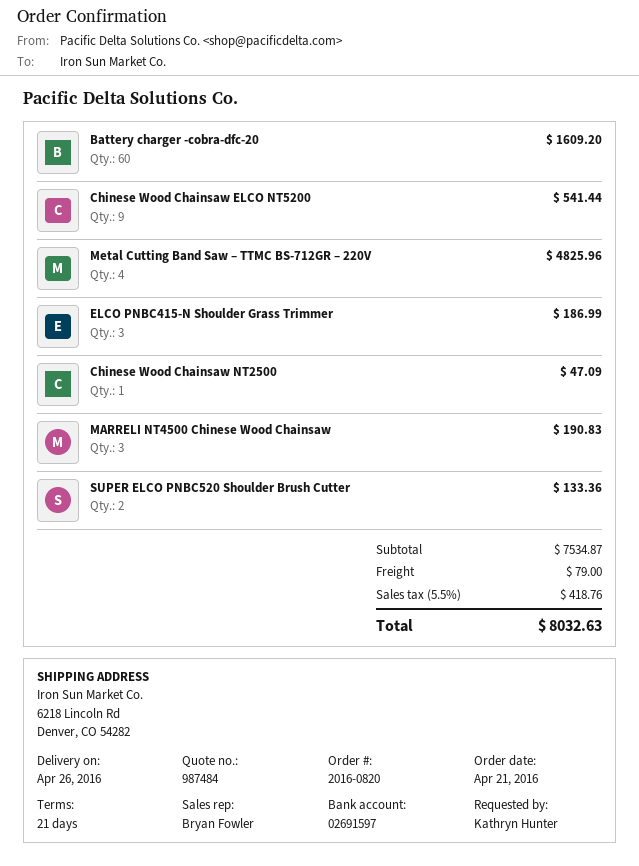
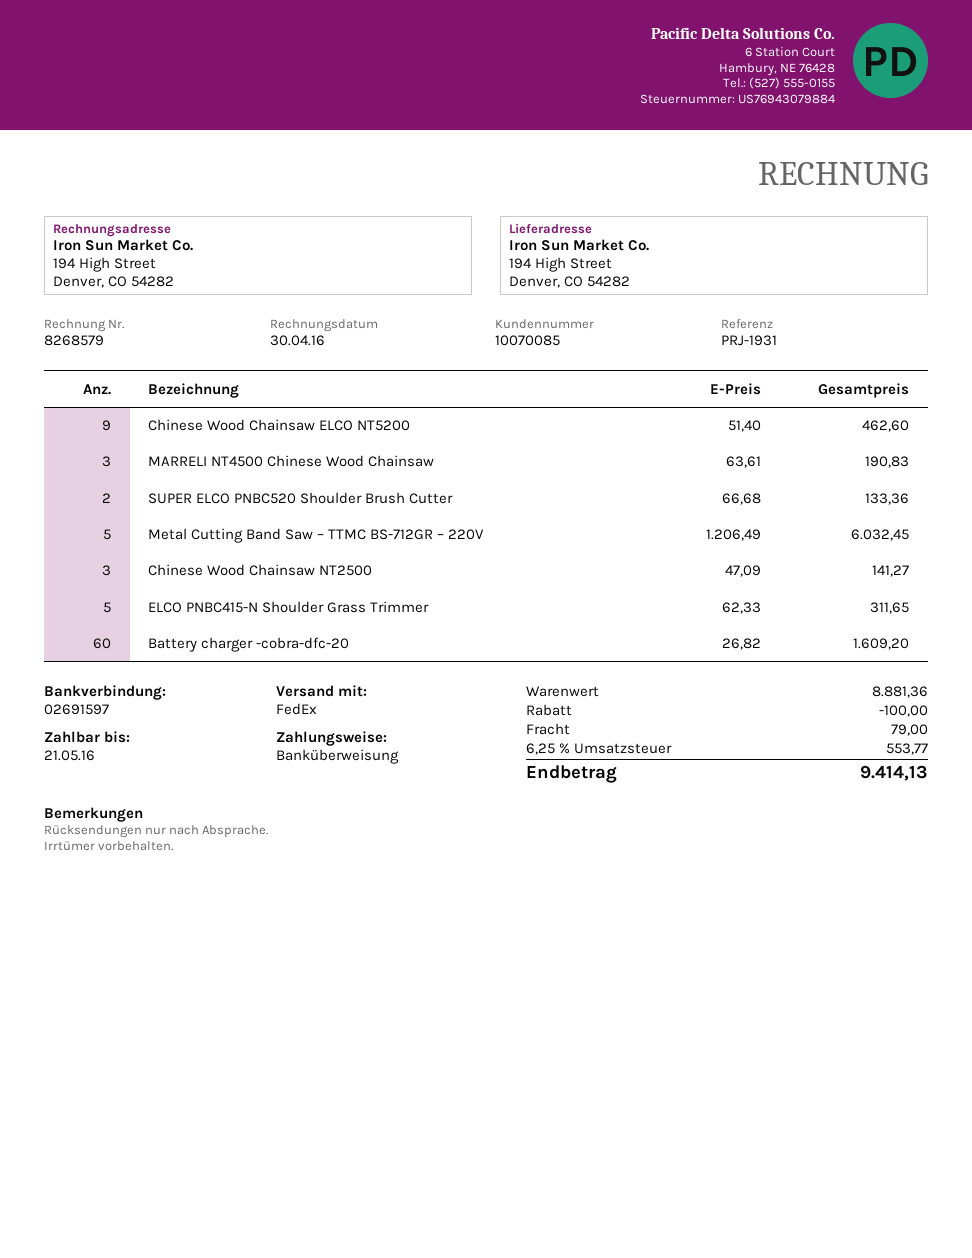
ship to: 6218 Lincoln Rd, Denver, CO 54282 -> 194 High Street, Denver, CO 54282
Chinese Wood Chainsaw ELCO NT5200: 9 for 541.44 -> 9 for 462.60
Metal Cutting Band Saw – TTMC BS-712GR – 220V: 4 for 4825.96 -> 5 for 6032.45
ELCO PNBC415-N Shoulder Grass Trimmer: 3 for 186.99 -> 5 for 311.65
Chinese Wood Chainsaw NT2500: 1 for 47.09 -> 3 for 141.27
subtotal: 7534.87 -> 8881.36
discount: none -> 100.00
tax: 5.5% = 418.76 -> 6.25% = 553.77
total: 8032.63 -> 9414.13

